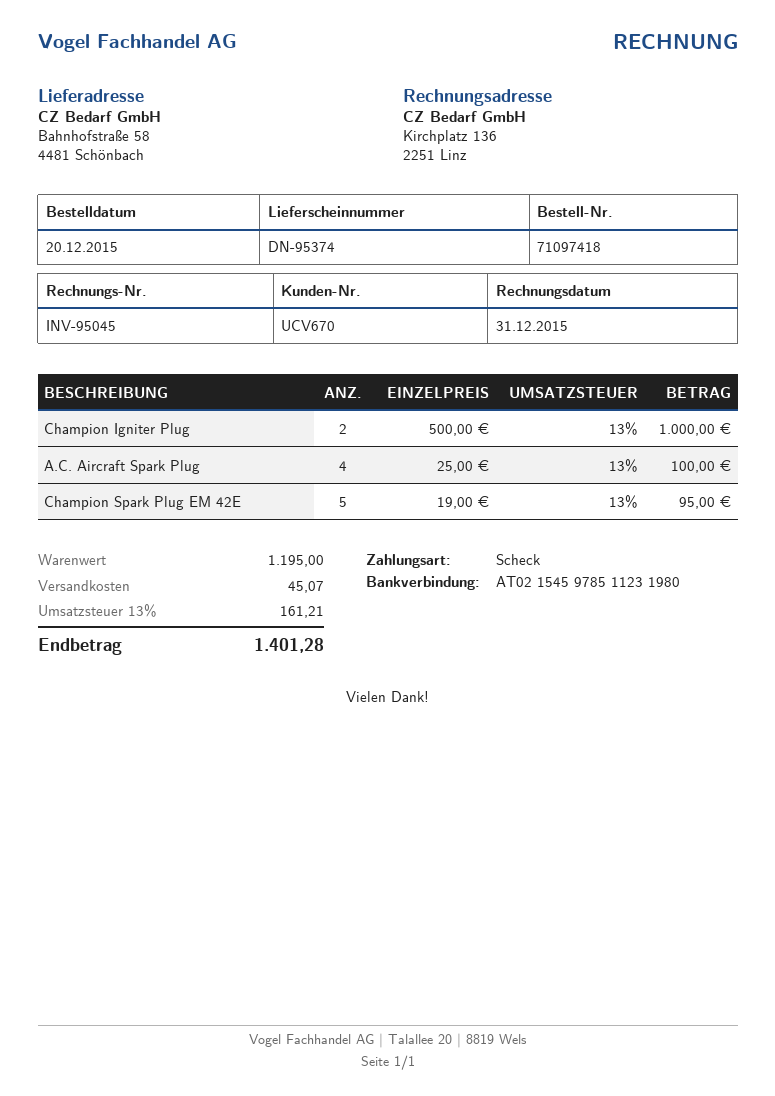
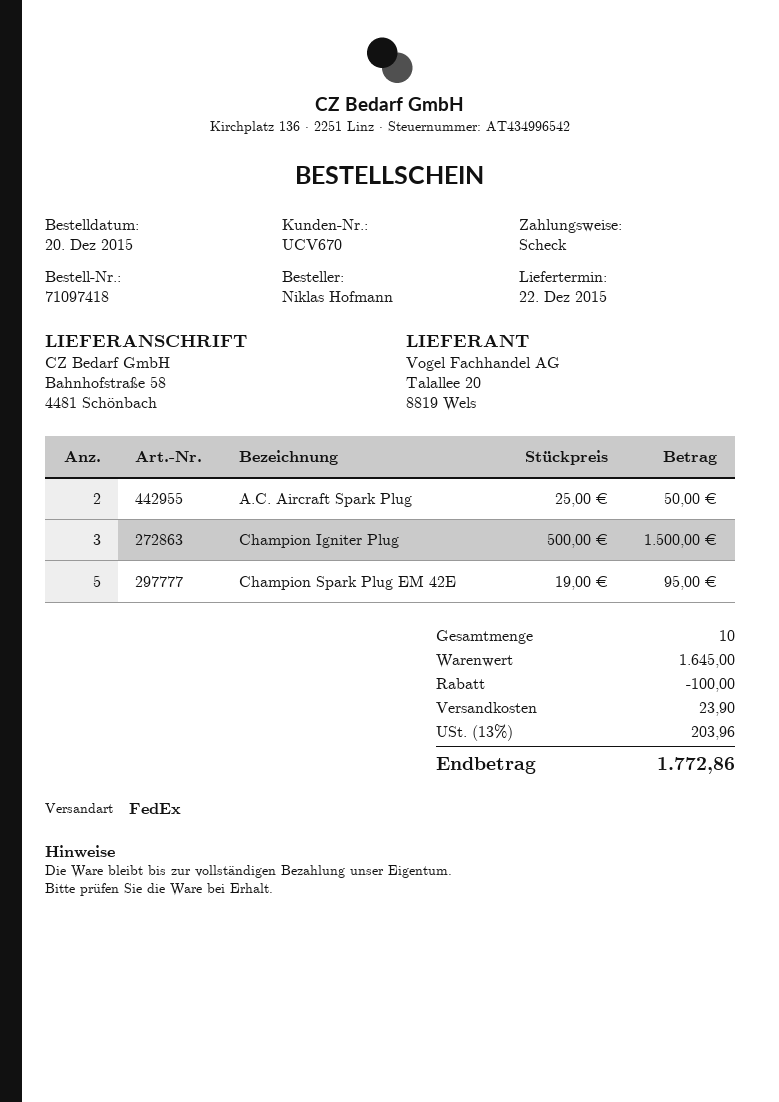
Champion Igniter Plug: 2 x 500.00 = 1000.00 -> 3 x 500.00 = 1500.00
A.C. Aircraft Spark Plug: 4 x 25.00 = 100.00 -> 2 x 25.00 = 50.00
subtotal: 1195.00 -> 1645.00
discount: none -> 100.00
shipping: 45.07 -> 23.90
tax: 13% = 161.21 -> 13% = 203.96
total: 1401.28 -> 1772.86

